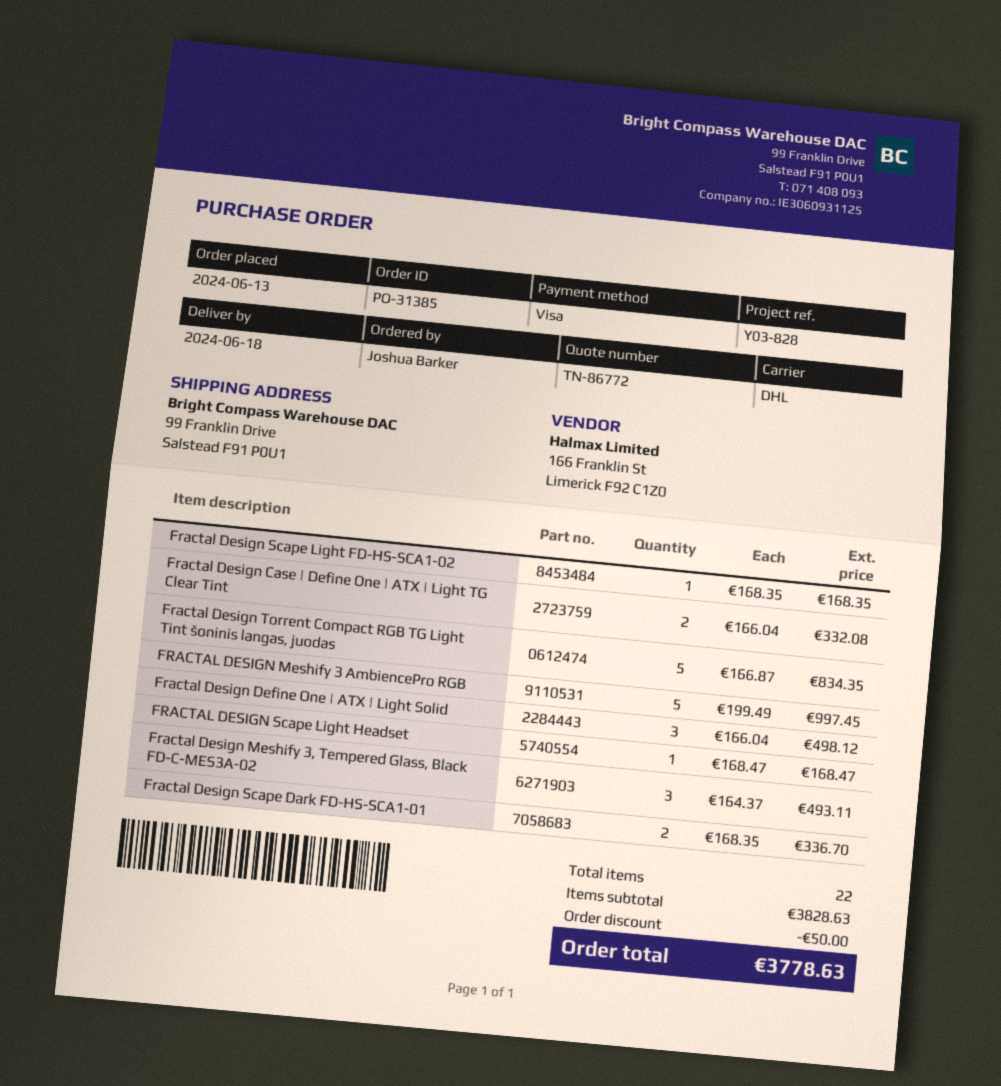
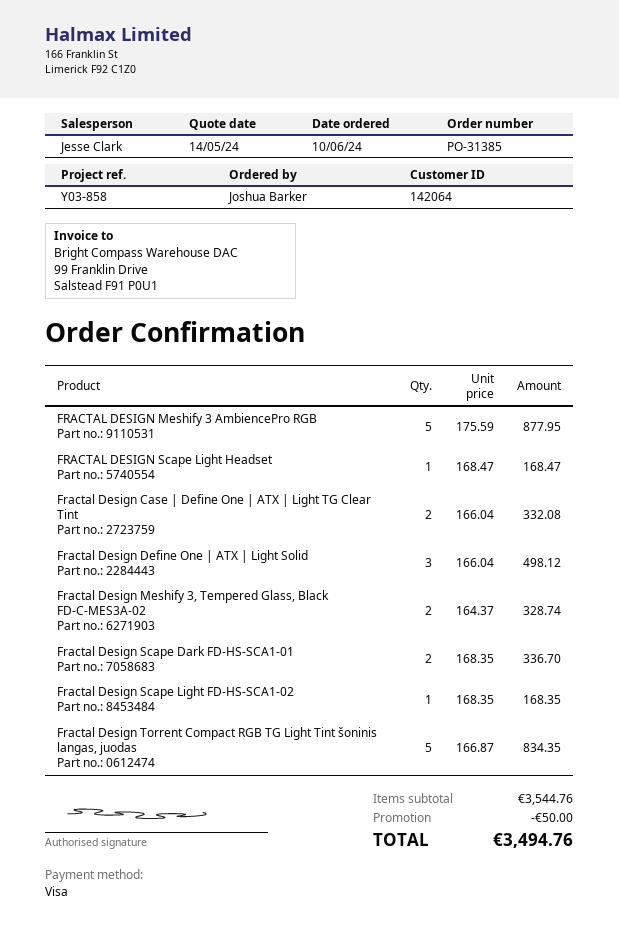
order date: 2024-06-13 -> 2024-06-10
reference: Y03-828 -> Y03-858
FRACTAL DESIGN Meshify 3 AmbiencePro RGB: 5 x 199.49 = 997.45 -> 5 x 175.59 = 877.95
Fractal Design Meshify 3, Tempered Glass, Black FD-C-MES3A-02: 3 x 164.37 = 493.11 -> 2 x 164.37 = 328.74
subtotal: 3828.63 -> 3544.76
total: 3778.63 -> 3494.76

